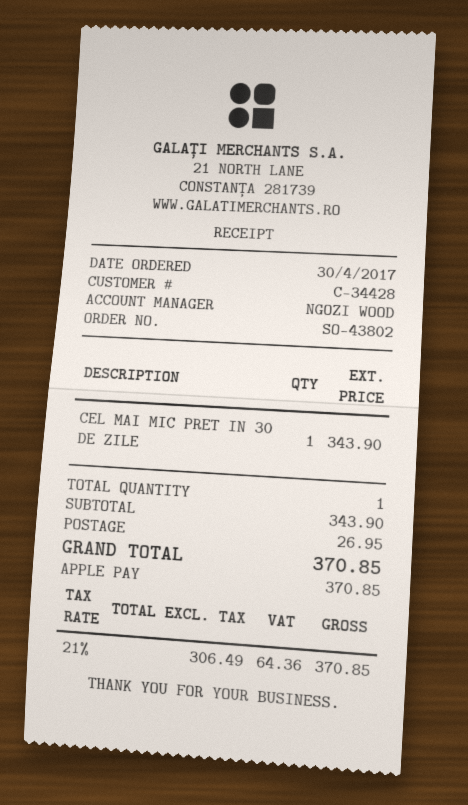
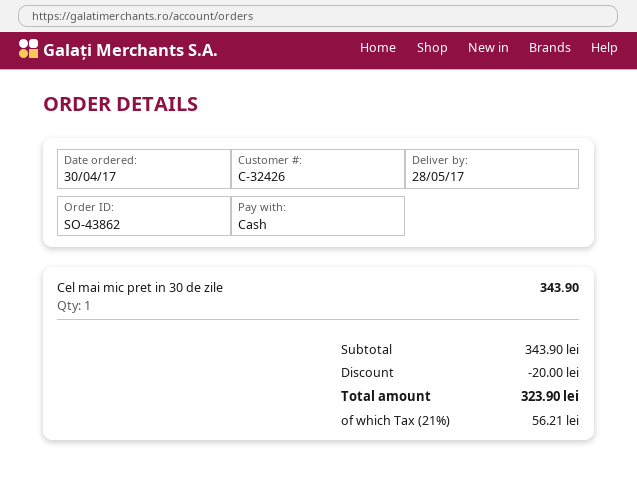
order number: SO-43802 -> SO-43862
customer number: C-34428 -> C-32426
payment method: Apple Pay -> cash
discount: none -> 20.00
shipping: 26.95 -> none
tax: 21% = 64.36 -> 21% = 56.21
total: 370.85 -> 323.90

